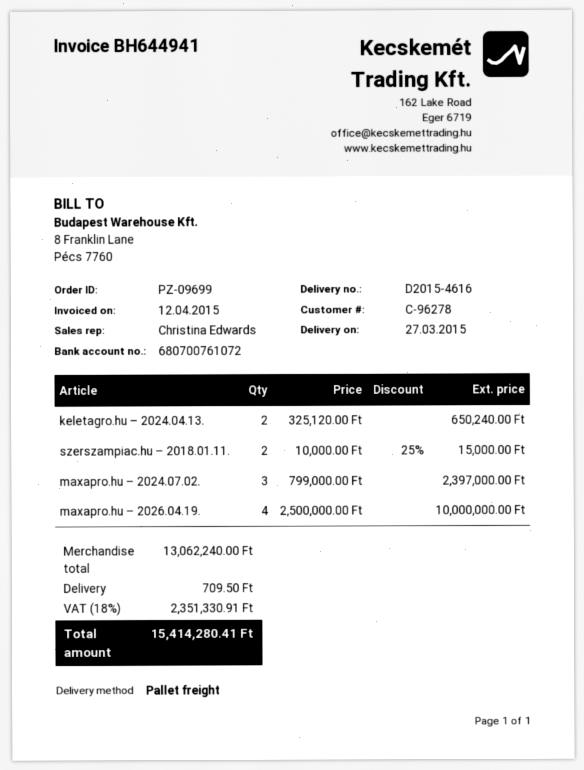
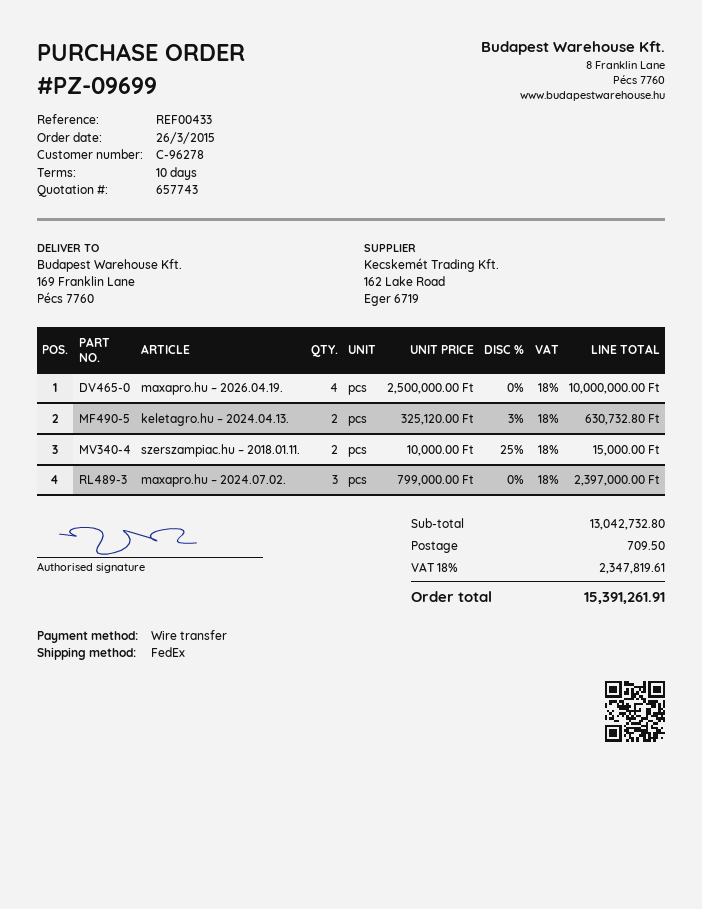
shipping method: pallet freight -> FedEx
keletagro.hu – 2024.04.13.: 2 x 325120.00 = 650240.00 -> 2 x 325120.00 - 3% = 630732.80
subtotal: 13062240.00 -> 13042732.80
tax: 18% = 2351330.91 -> 18% = 2347819.61
total: 15414280.41 -> 15391261.91

